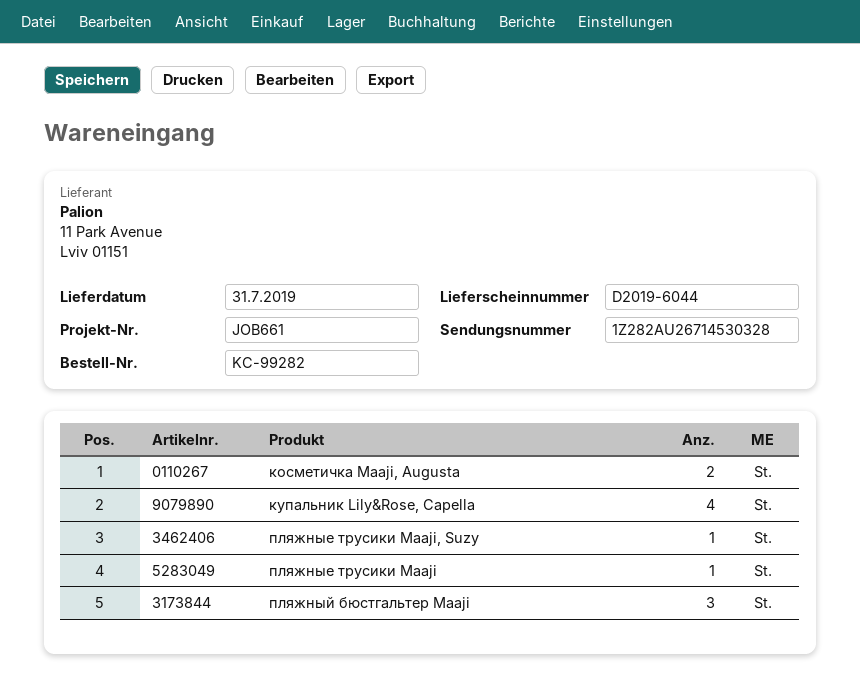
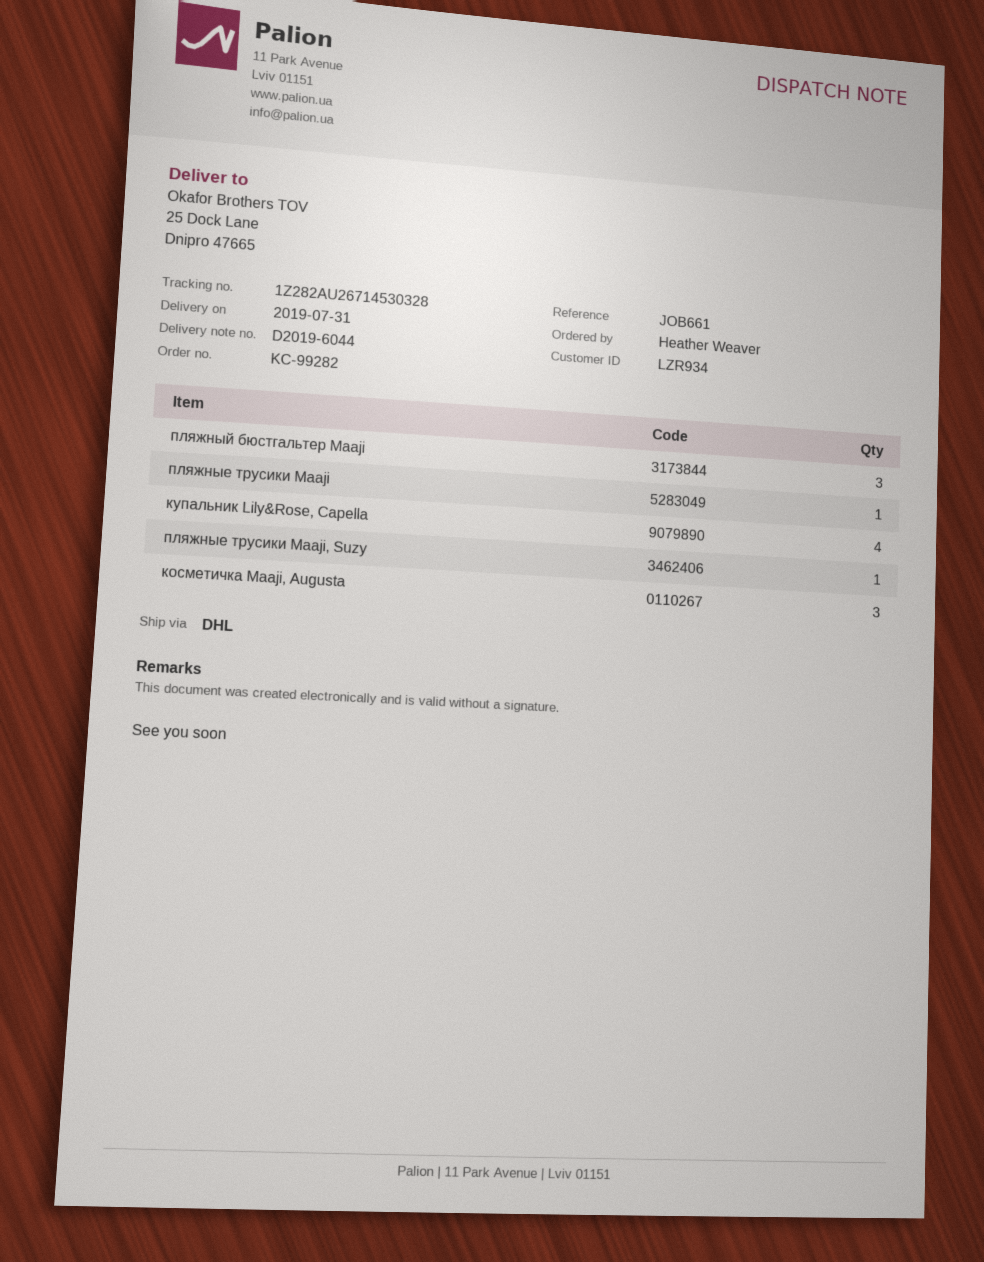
косметичка Maaji, Augusta: 2 -> 3

